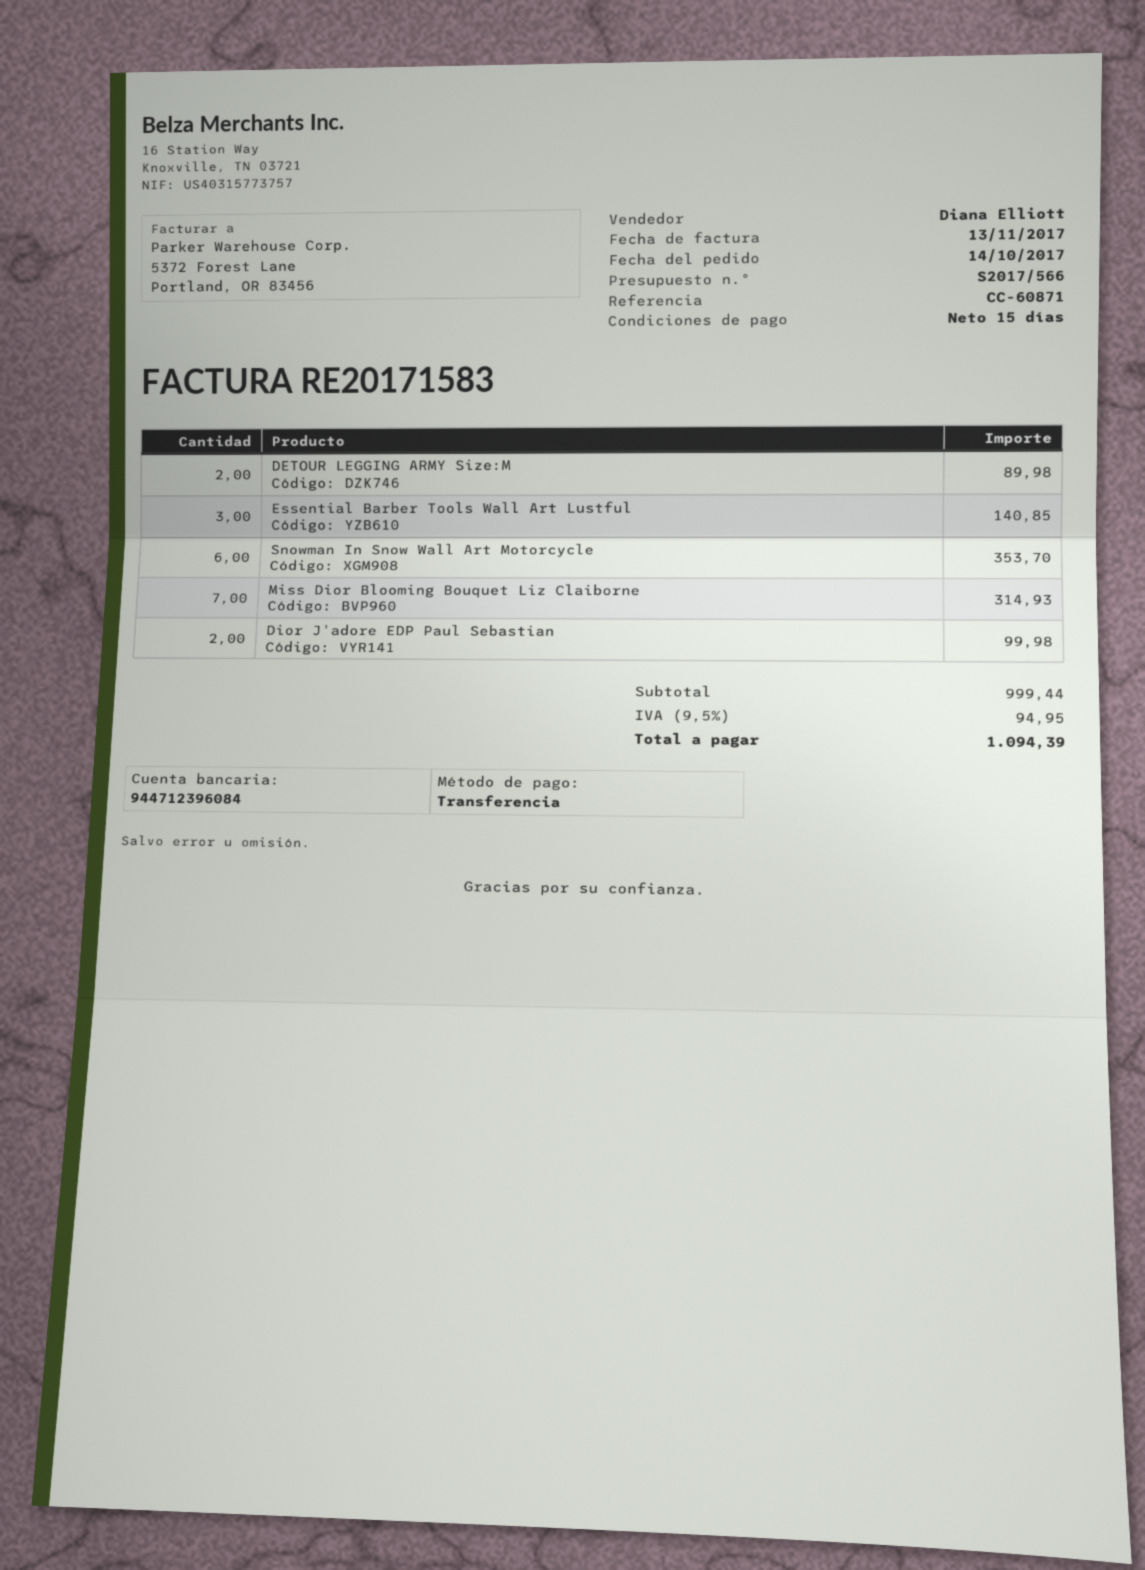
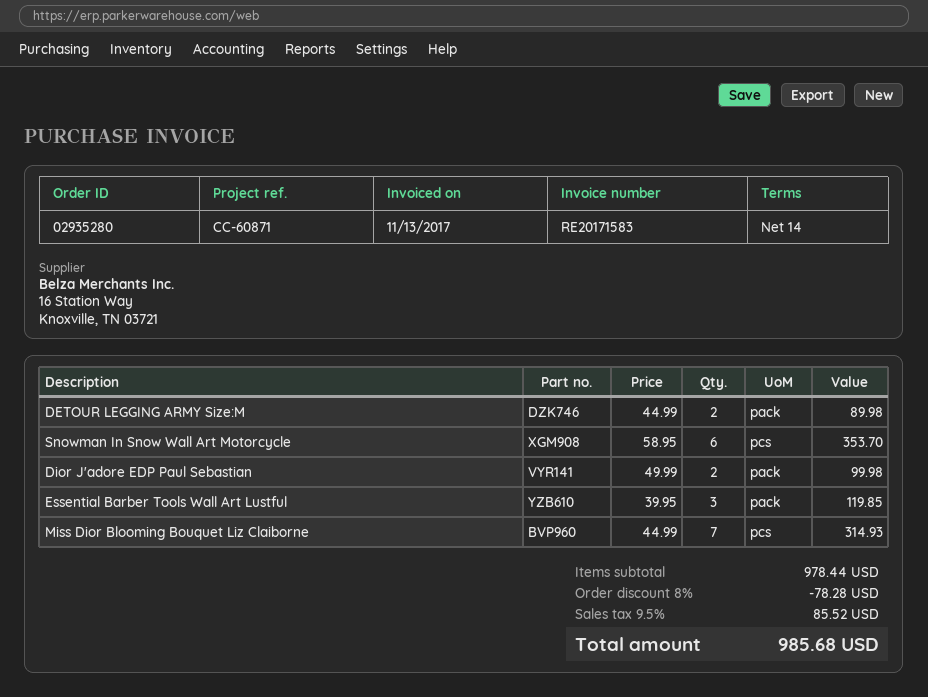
payment terms: 15 days -> 14 days
Essential Barber Tools Wall Art Lustful: 3 for 140.85 -> 3 for 119.85
subtotal: 999.44 -> 978.44
discount: none -> 8% = 78.28
tax: 9.5% = 94.95 -> 9.5% = 85.52
total: 1094.39 -> 985.68

